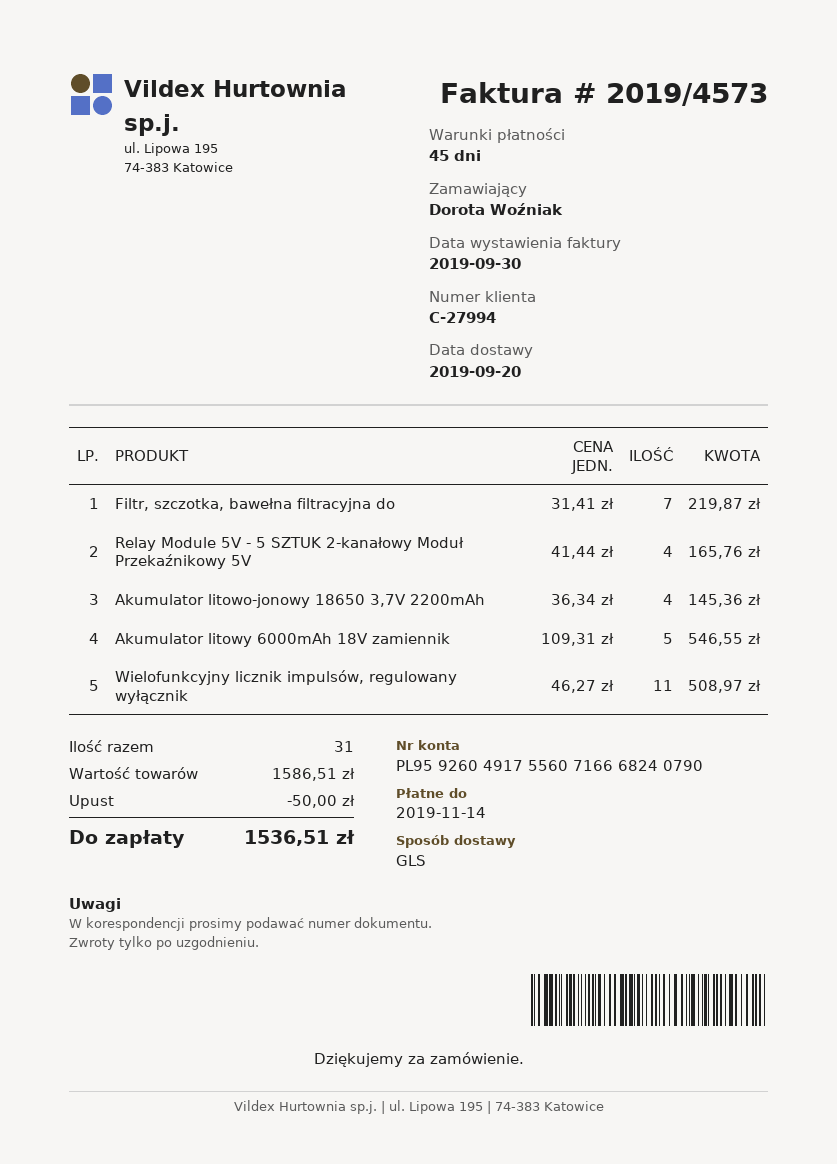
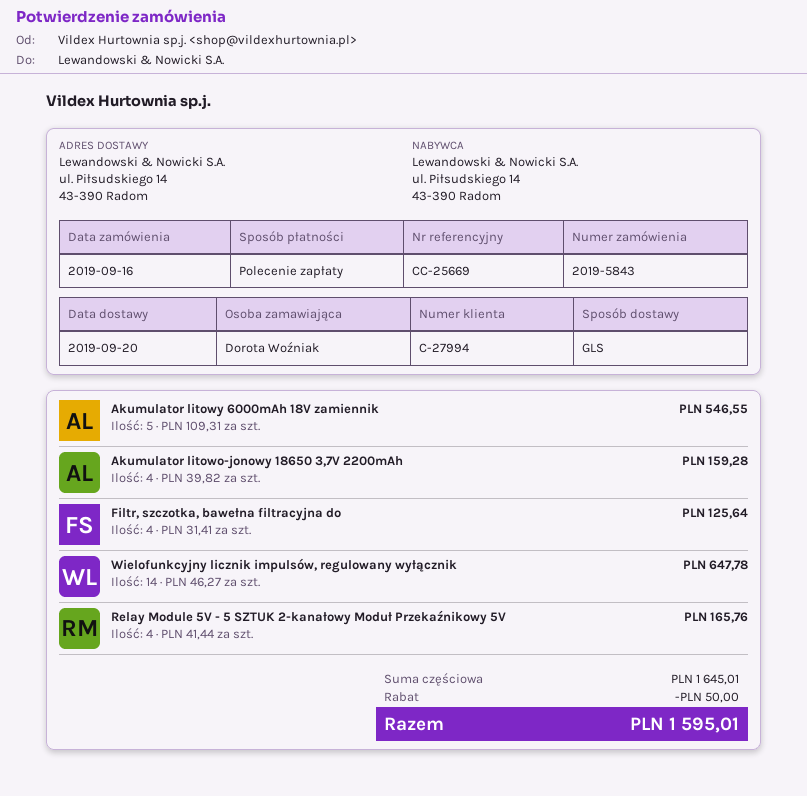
Filtr, szczotka, bawełna filtracyjna do: 7 x 31.41 = 219.87 -> 4 x 31.41 = 125.64
Akumulator litowo-jonowy 18650 3,7V 2200mAh: 4 x 36.34 = 145.36 -> 4 x 39.82 = 159.28
Wielofunkcyjny licznik impulsów, regulowany wyłącznik: 11 x 46.27 = 508.97 -> 14 x 46.27 = 647.78
subtotal: 1586.51 -> 1645.01
total: 1536.51 -> 1595.01

